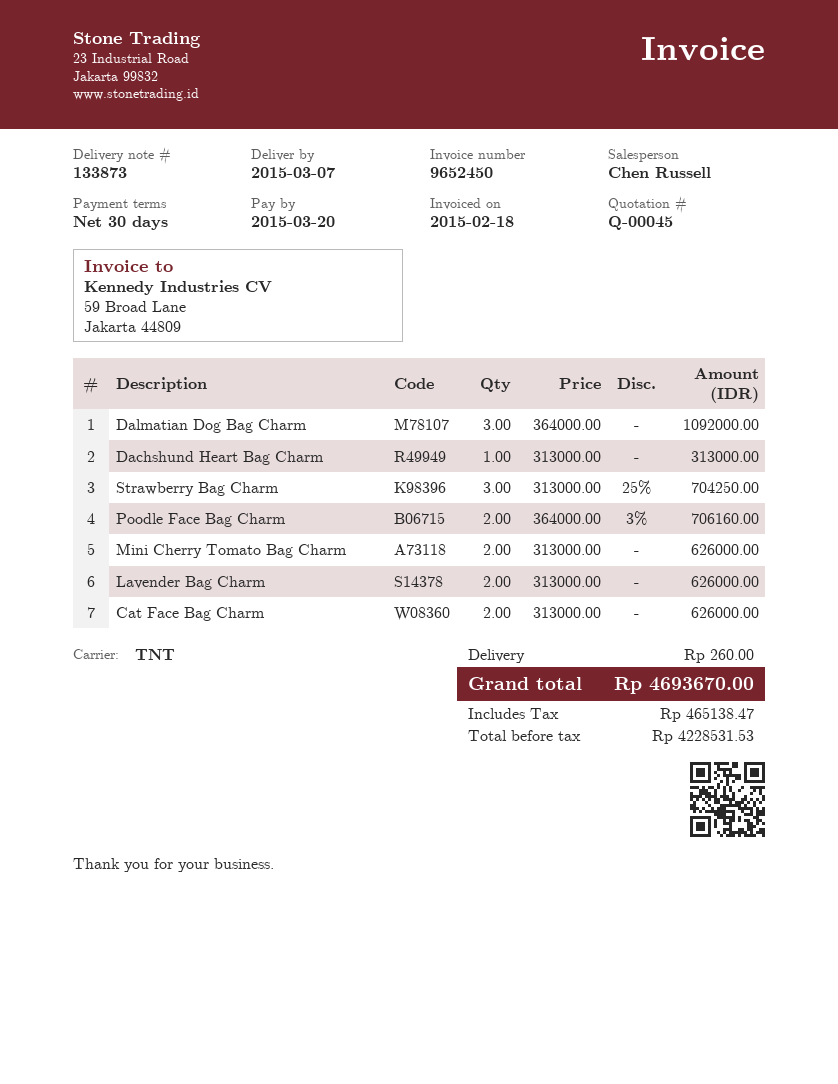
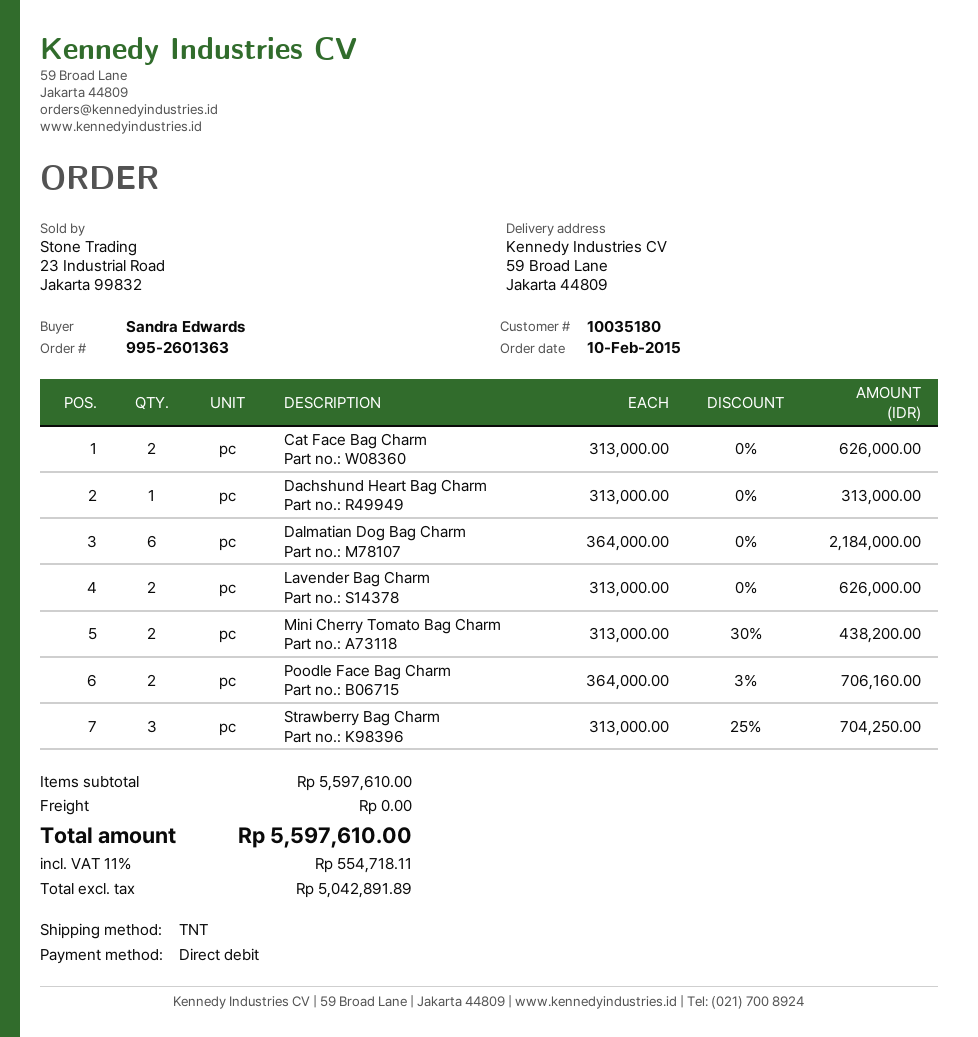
Dalmatian Dog Bag Charm: 3 x 364000.00 = 1092000.00 -> 6 x 364000.00 = 2184000.00
Mini Cherry Tomato Bag Charm: 2 x 313000.00 = 626000.00 -> 2 x 313000.00 - 30% = 438200.00
shipping: 260.00 -> 0.00
net: 4228531.53 -> 5042891.89
tax: 465138.47 -> 554718.11
total: 4693670.00 -> 5597610.00

